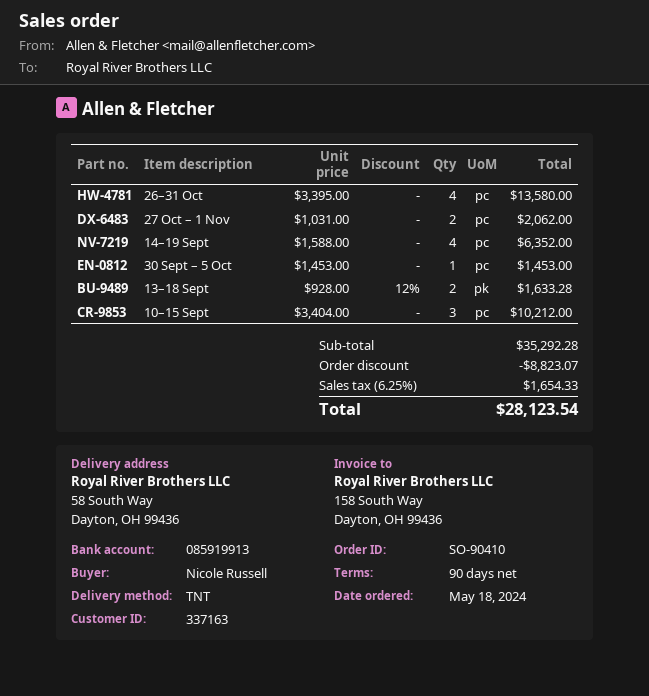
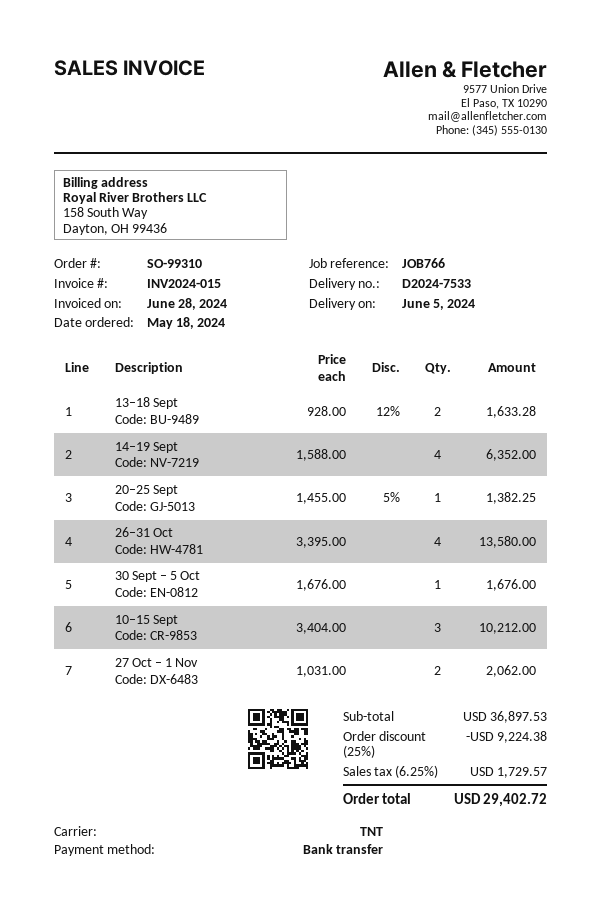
order number: SO-90410 -> SO-99310
30 Sept – 5 Oct: 1 x 1453.00 = 1453.00 -> 1 x 1676.00 = 1676.00
20–25 Sept: none -> 1 x 1455.00 - 5% = 1382.25
subtotal: 35292.28 -> 36897.53
discount: 8823.07 -> 9224.38
tax: 6.25% = 1654.33 -> 6.25% = 1729.57
total: 28123.54 -> 29402.72

